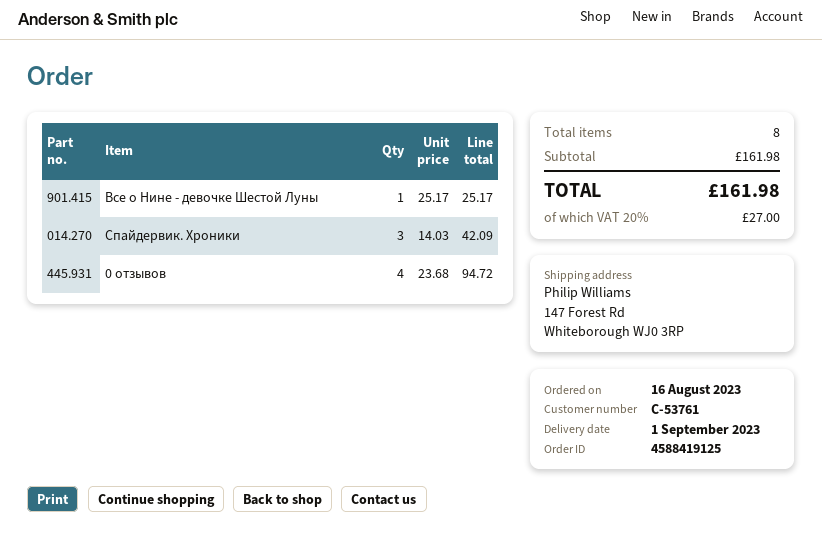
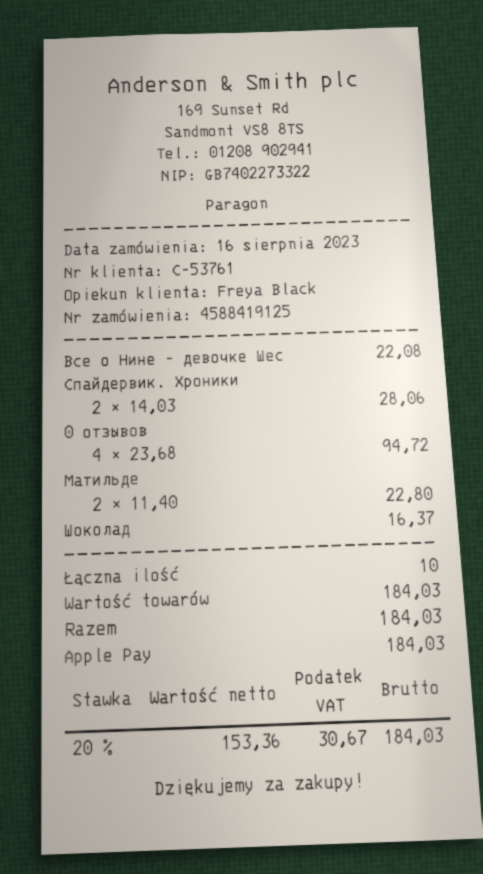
Все о Нине - девочке Шестой Луны: 1 x 25.17 = 25.17 -> 1 x 22.08 = 22.08
Спайдервик. Хроники: 3 x 14.03 = 42.09 -> 2 x 14.03 = 28.06
Матильде: none -> 2 x 11.40 = 22.80
Шоколад: none -> 1 x 16.37 = 16.37
total quantity: 8 -> 10
subtotal: 161.98 -> 184.03
tax: 20% = 27.00 -> 20% = 30.67
total: 161.98 -> 184.03

